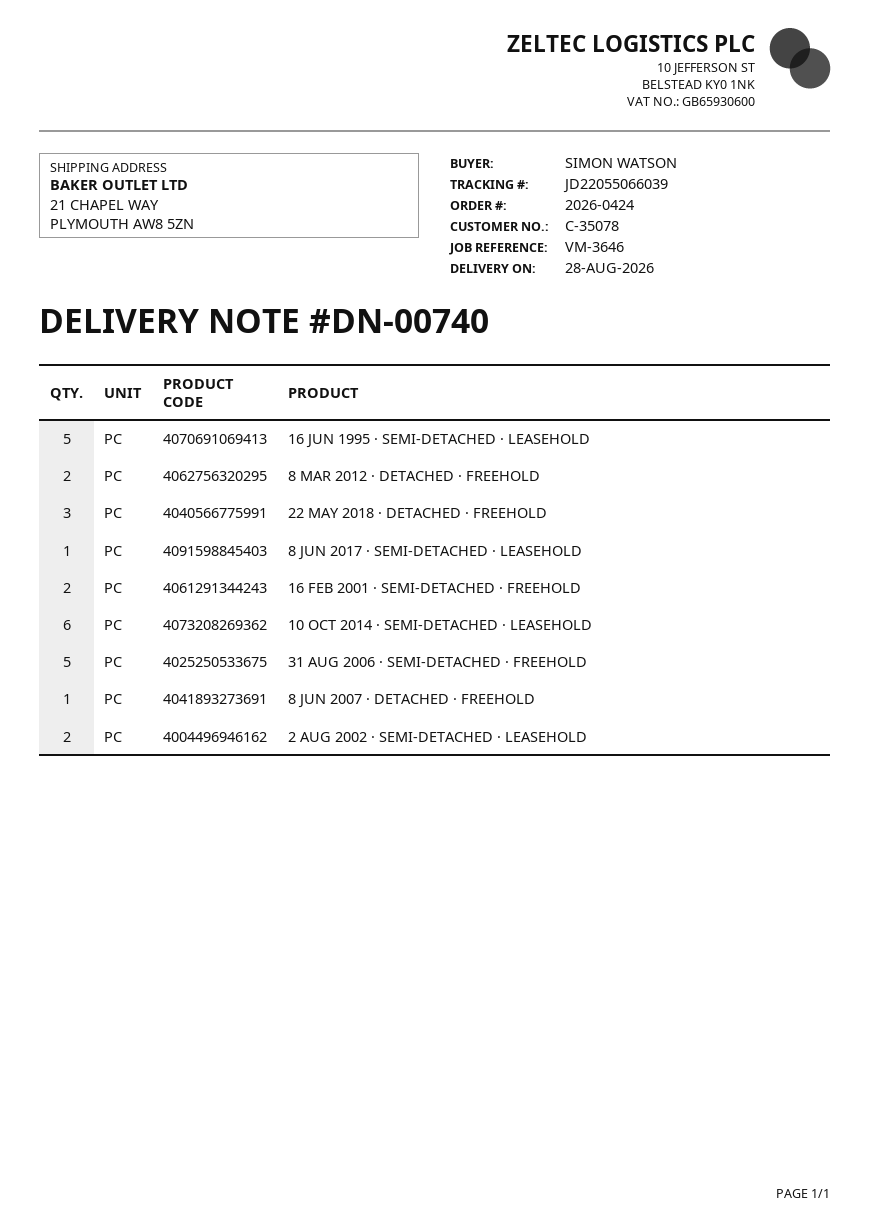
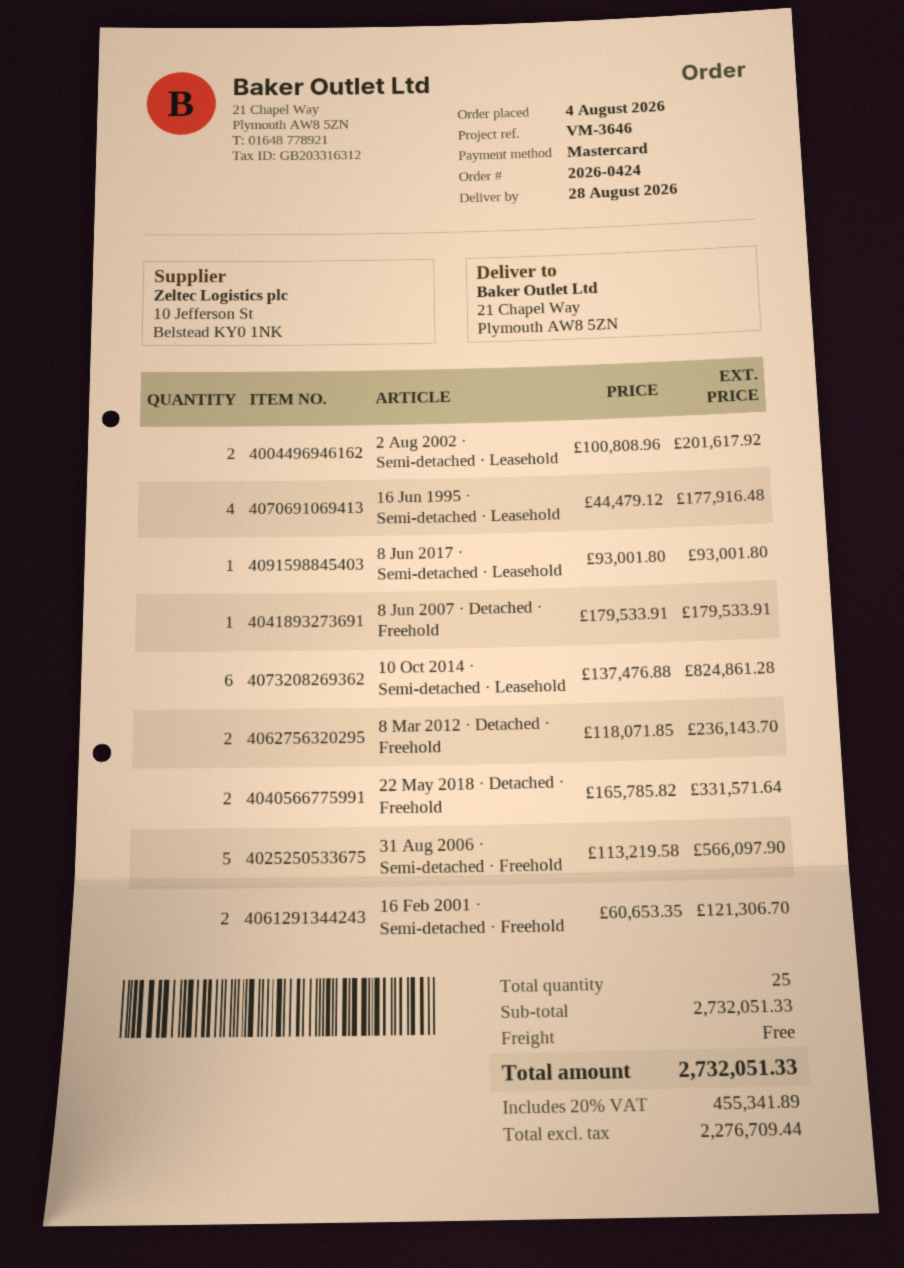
16 JUN 1995 · SEMI-DETACHED · LEASEHOLD: 5 -> 4
22 MAY 2018 · DETACHED · FREEHOLD: 3 -> 2

